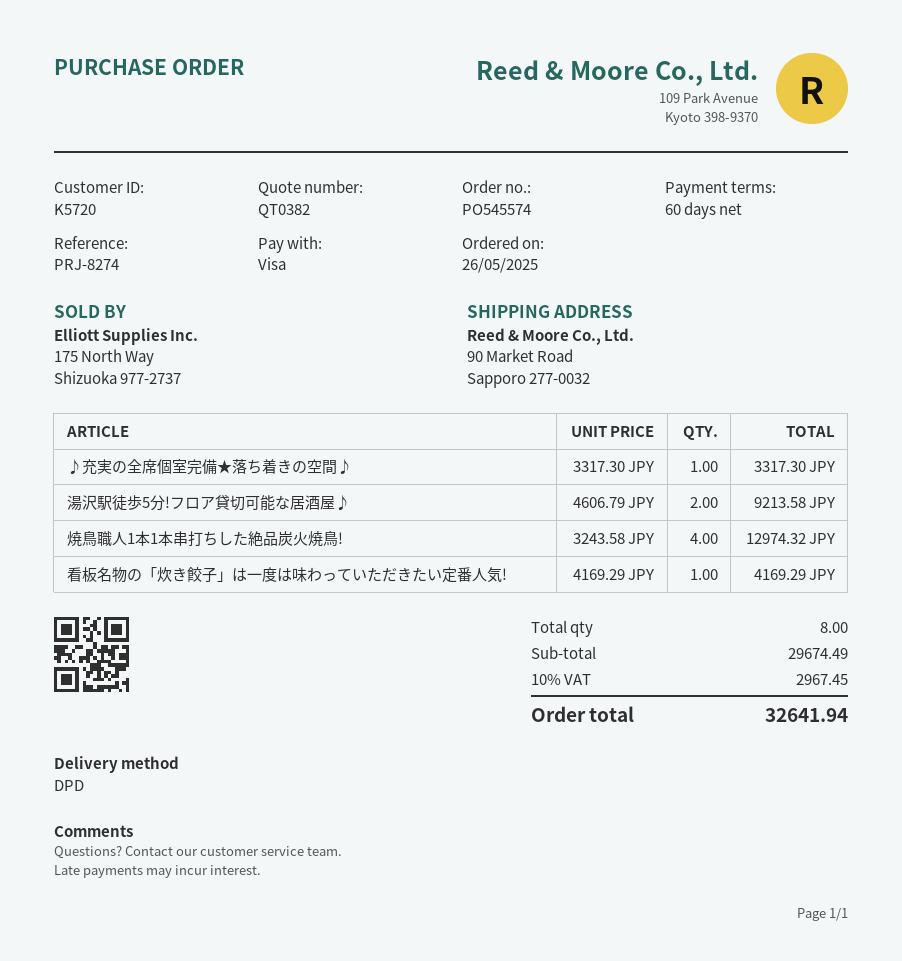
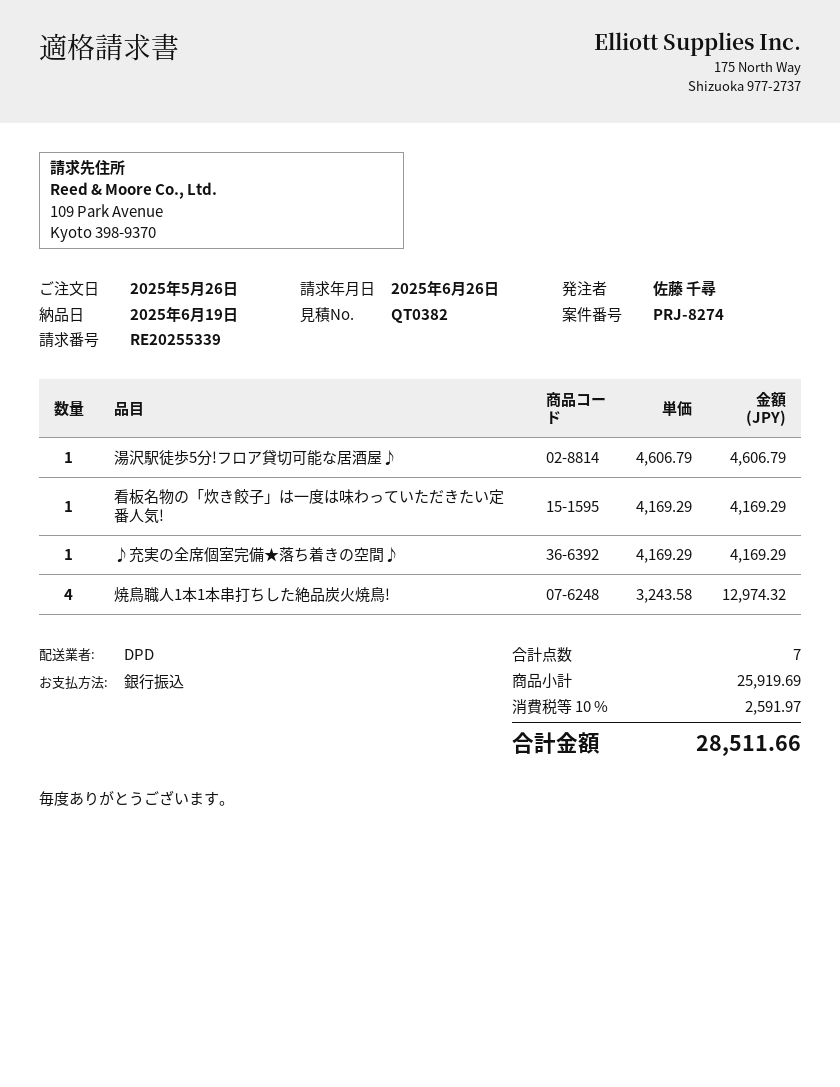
payment method: Visa -> bank transfer
♪充実の全席個室完備★落ち着きの空間♪: 1 x 3317.30 = 3317.30 -> 1 x 4169.29 = 4169.29
湯沢駅徒歩5分!フロア貸切可能な居酒屋♪: 2 x 4606.79 = 9213.58 -> 1 x 4606.79 = 4606.79
total quantity: 8 -> 7
subtotal: 29674.49 -> 25919.69
tax: 10% = 2967.45 -> 10% = 2591.97
total: 32641.94 -> 28511.66

